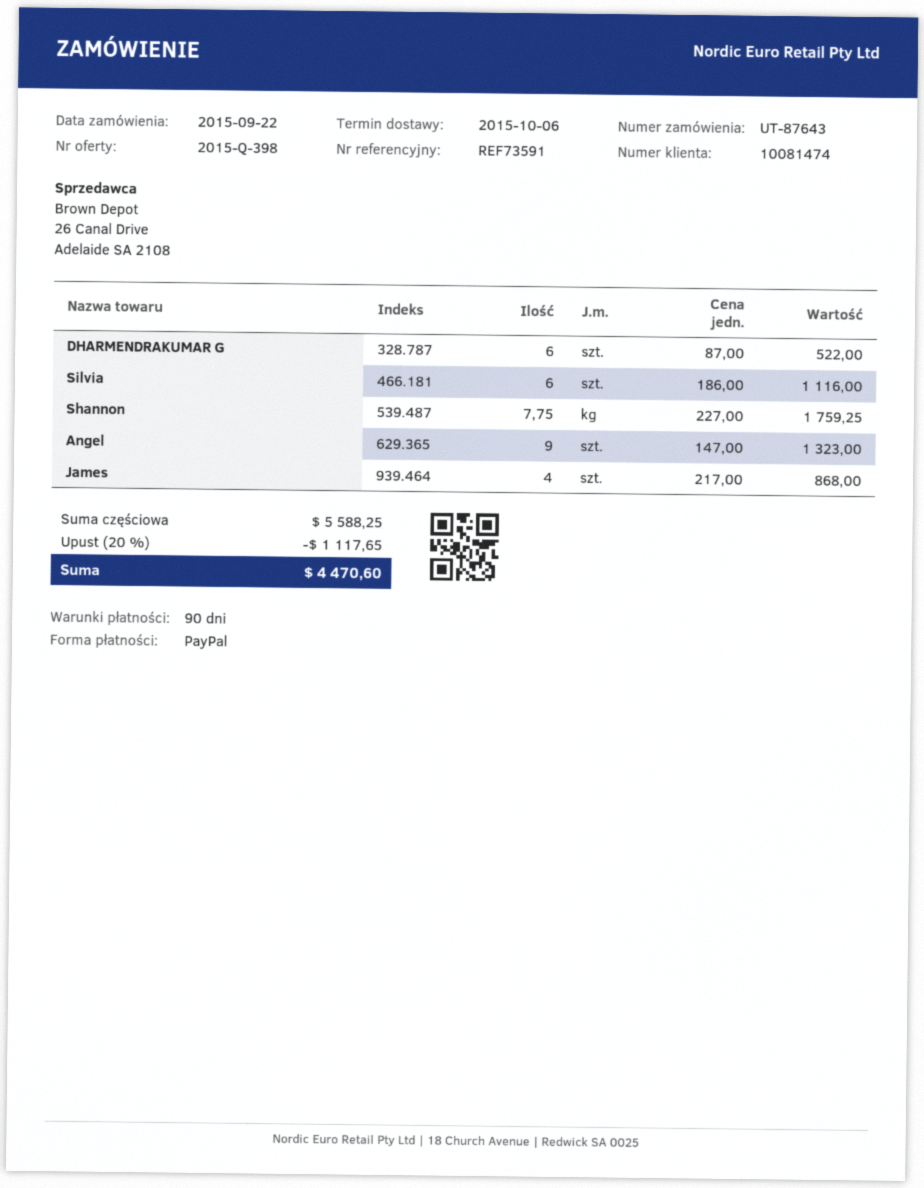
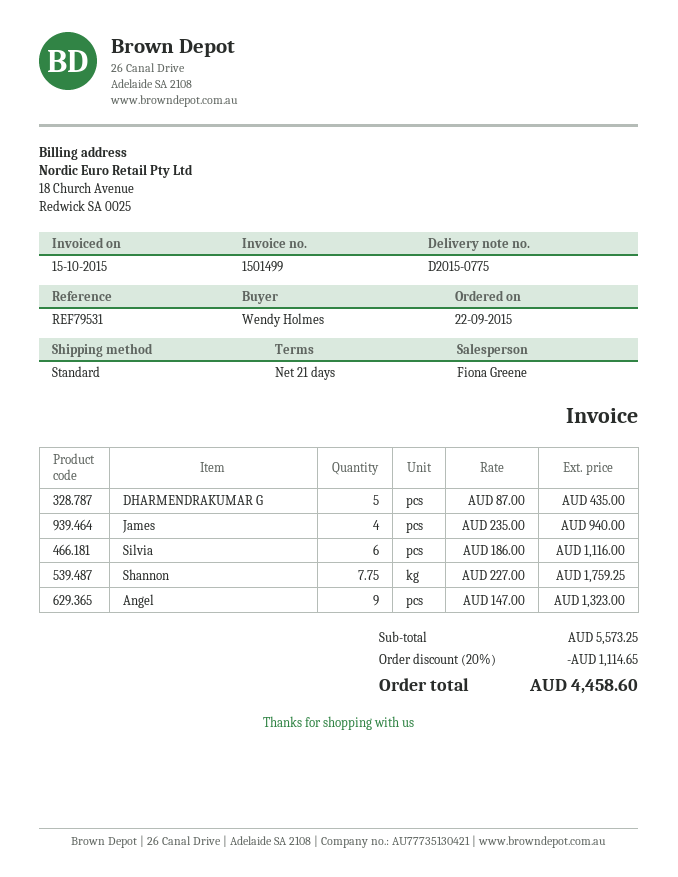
payment terms: 90 days -> 21 days
reference: REF73591 -> REF79531
DHARMENDRAKUMAR G: 6 x 87.00 = 522.00 -> 5 x 87.00 = 435.00
James: 4 x 217.00 = 868.00 -> 4 x 235.00 = 940.00
subtotal: 5588.25 -> 5573.25
discount: 20% = 1117.65 -> 20% = 1114.65
total: 4470.60 -> 4458.60

